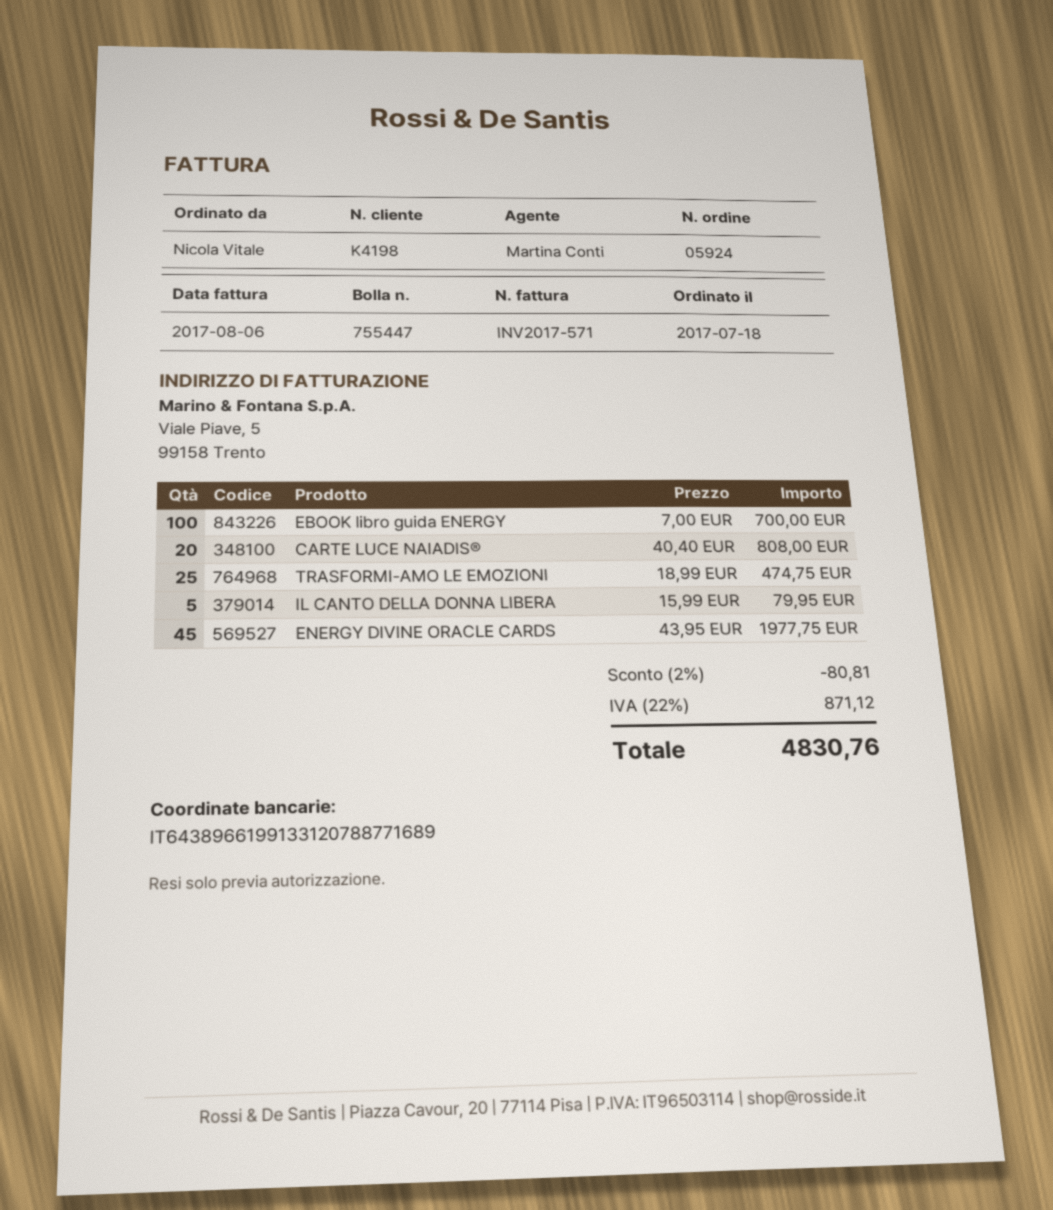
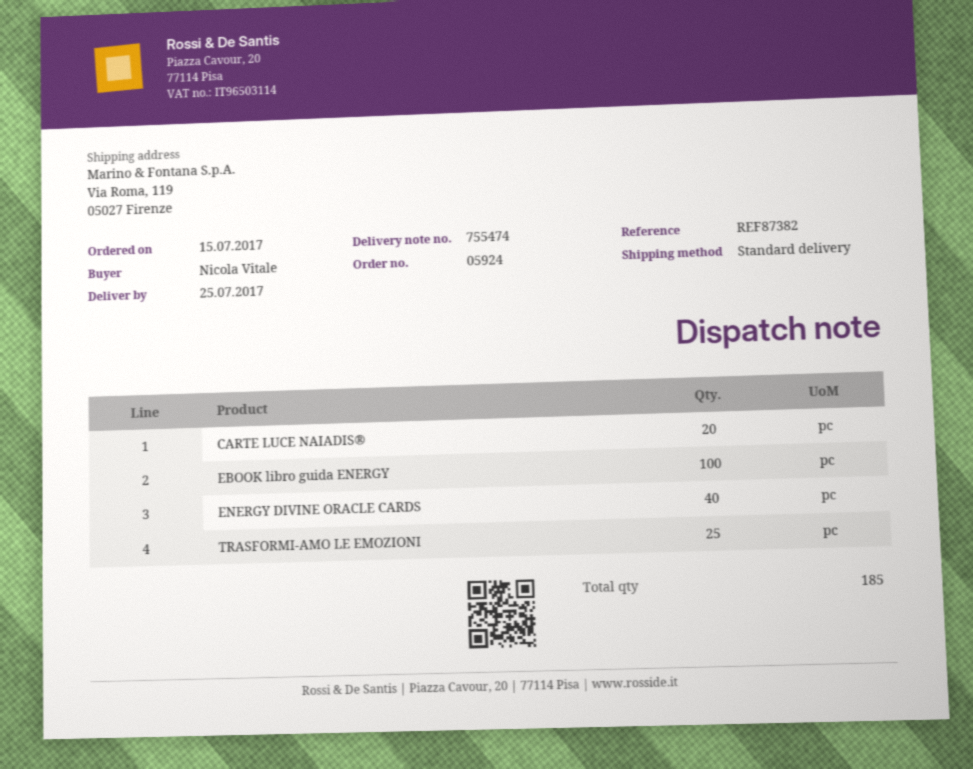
order date: 2017-07-18 -> 2017-07-15
delivery note number: 755447 -> 755474
IL CANTO DELLA DONNA LIBERA: 5 -> none
ENERGY DIVINE ORACLE CARDS: 45 -> 40

